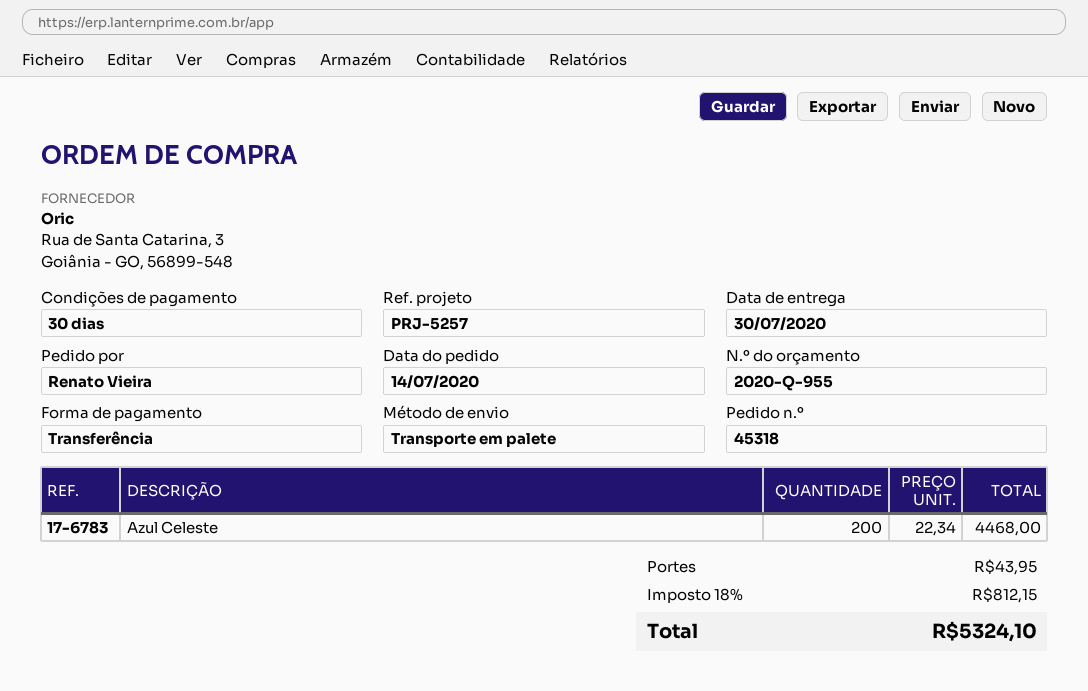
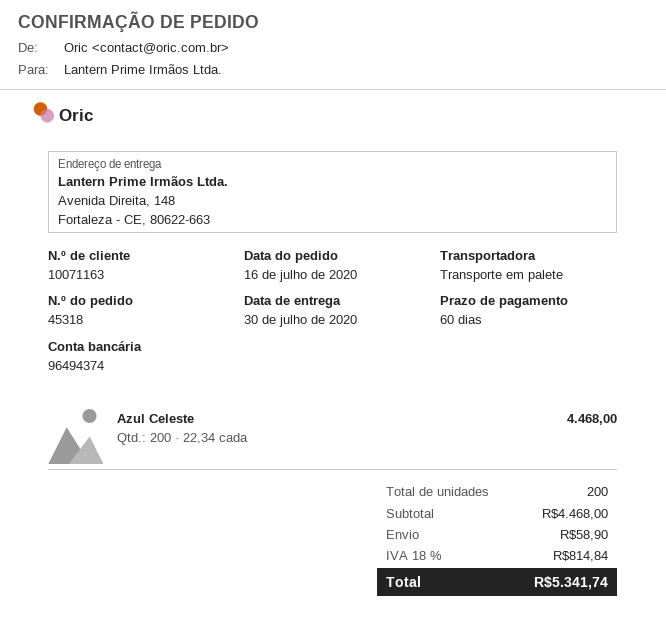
order date: 2020-07-14 -> 2020-07-16
payment terms: 30 days -> 60 days
shipping: 43.95 -> 58.90
tax: 18% = 812.15 -> 18% = 814.84
total: 5324.10 -> 5341.74

